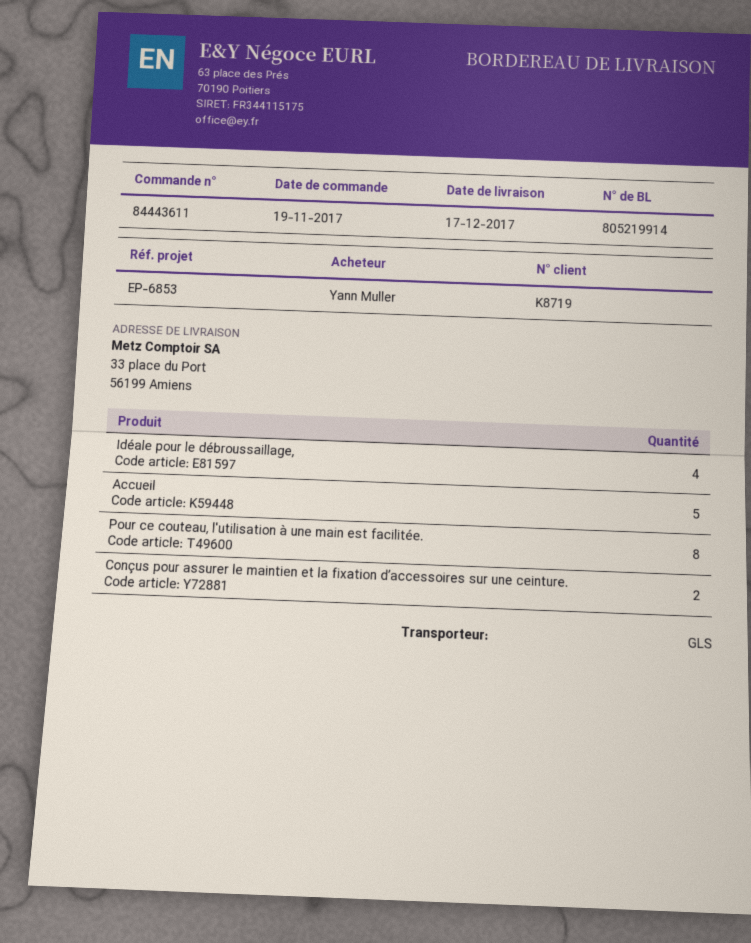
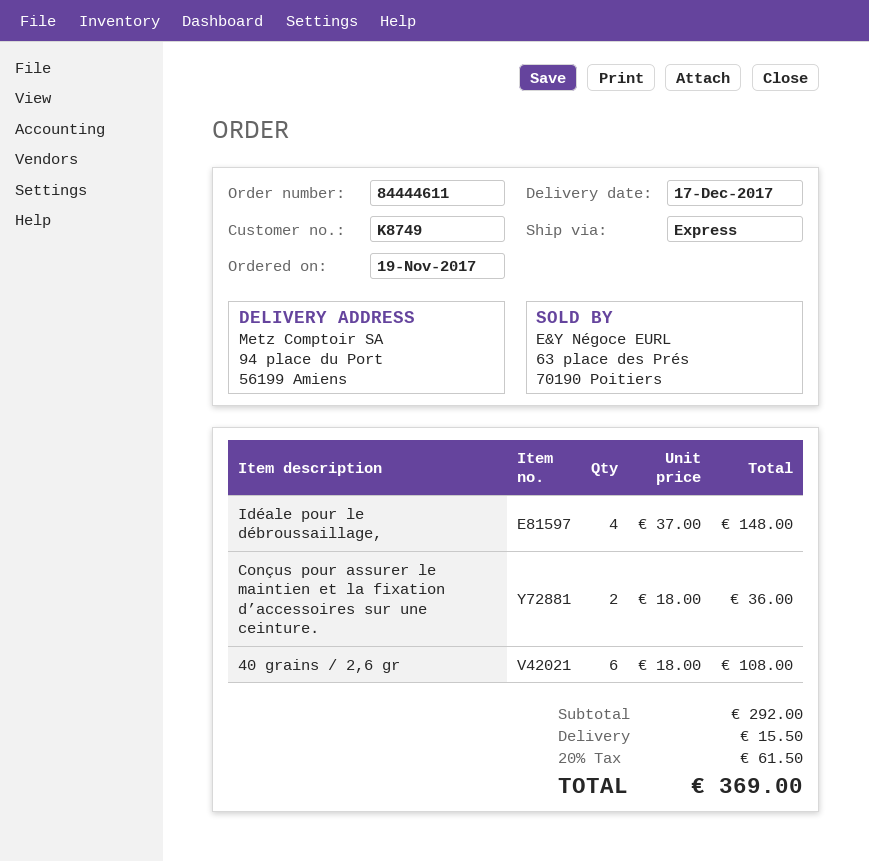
order number: 84443611 -> 84444611
customer number: K8719 -> K8749
shipping method: GLS -> express
ship to: 33 place du Port, 56199 Amiens -> 94 place du Port, 56199 Amiens
Accueil: 5 -> none
Pour ce couteau, l'utilisation à une main est facilitée.: 8 -> none
40 grains / 2,6 gr: none -> 6

